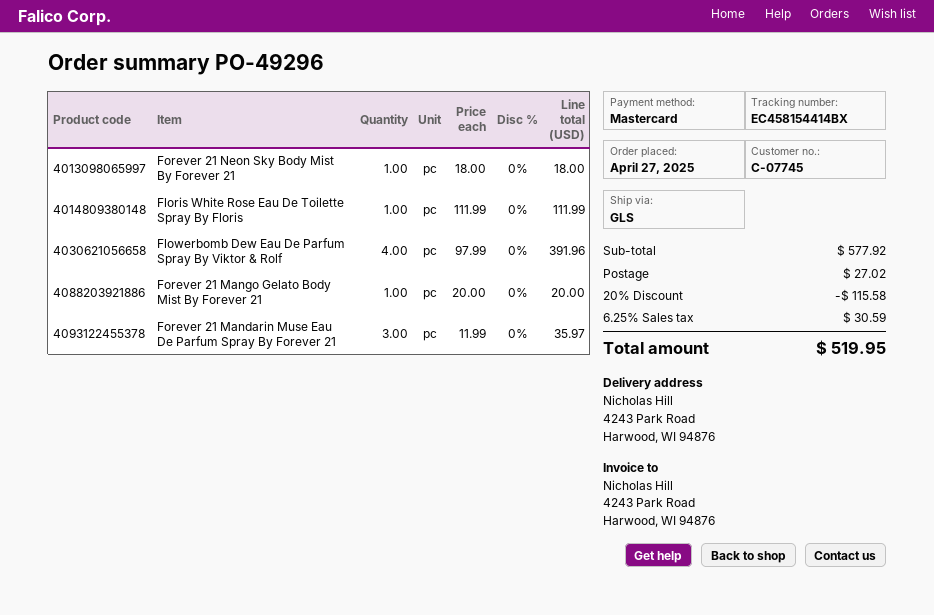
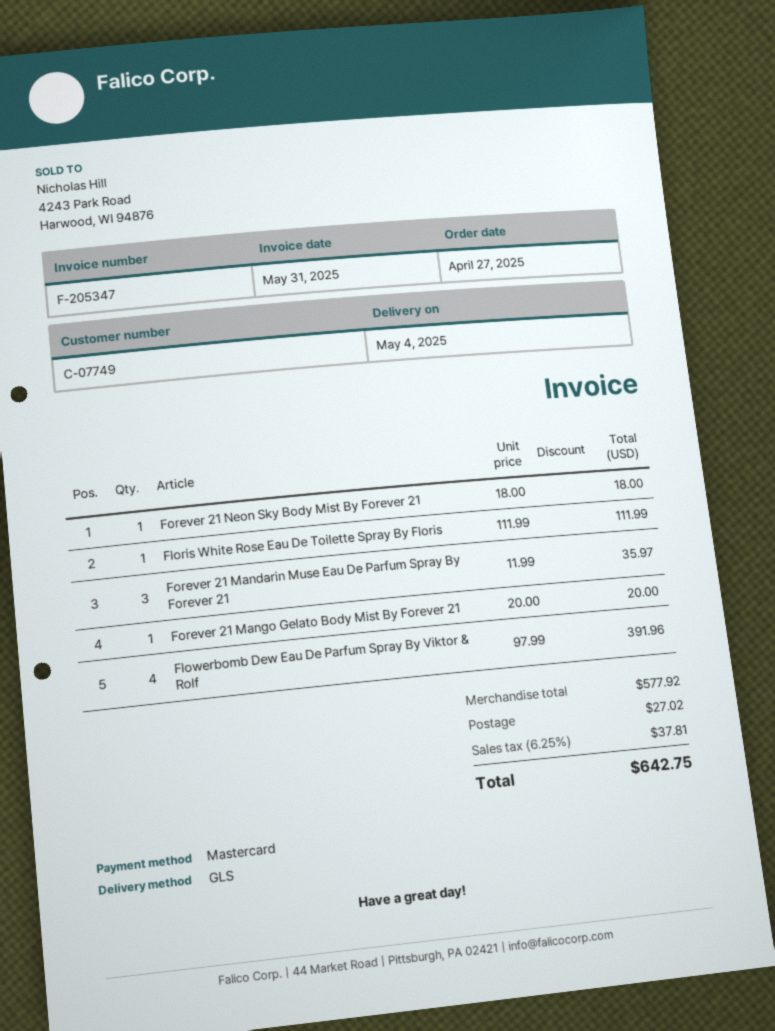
customer number: C-07745 -> C-07749
discount: 20% = 115.58 -> none
tax: 6.25% = 30.59 -> 6.25% = 37.81
total: 519.95 -> 642.75

